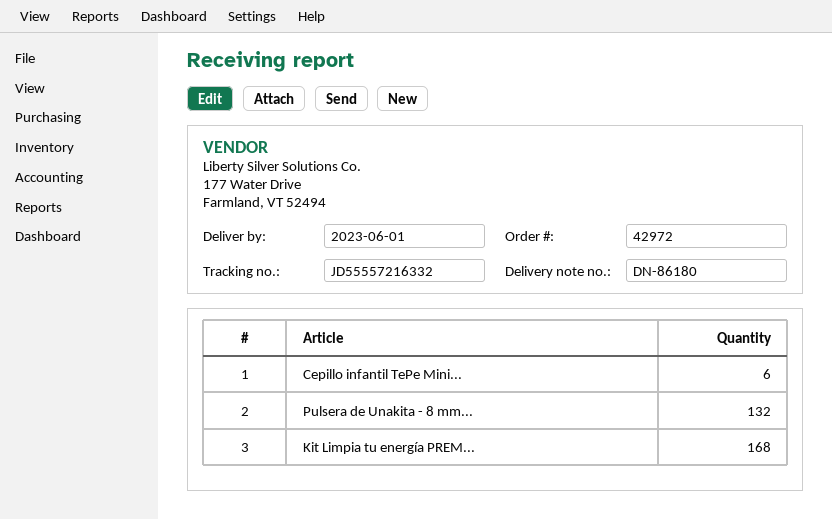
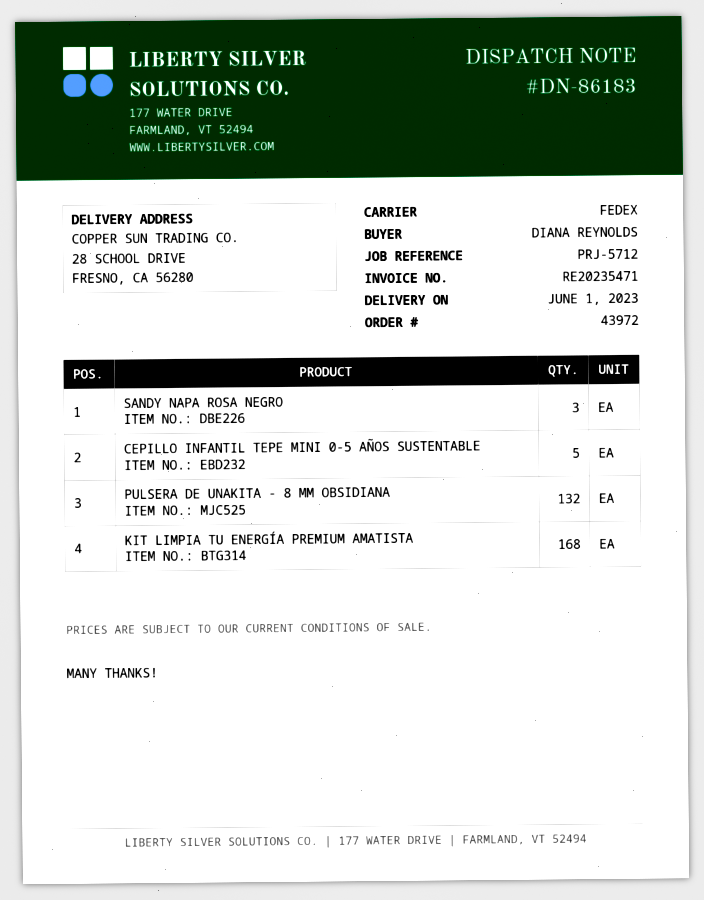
order number: 42972 -> 43972
delivery note number: DN-86180 -> DN-86183
Cepillo infantil TePe Mini...: 6 -> 5
SANDY NAPA ROSA NEGRO: none -> 3

